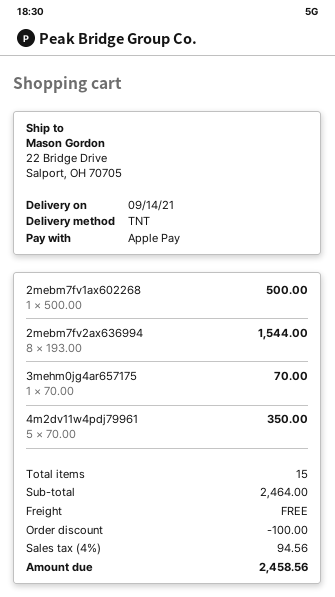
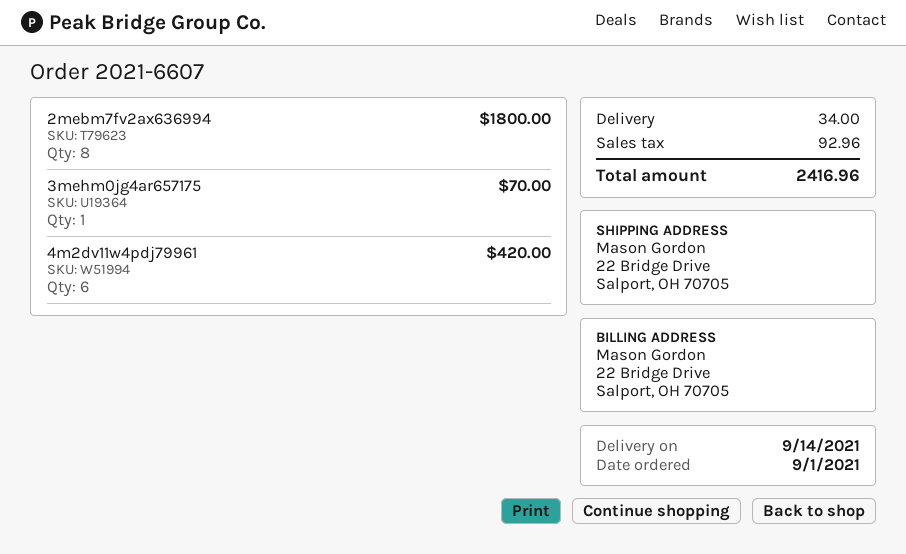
2mebm7fv1ax602268: 1 for 500.00 -> none
2mebm7fv2ax636994: 8 for 1544.00 -> 8 for 1800.00
4m2dv11w4pdj79961: 5 for 350.00 -> 6 for 420.00
discount: 100.00 -> none
shipping: 0.00 -> 34.00
tax: 94.56 -> 92.96
total: 2458.56 -> 2416.96

